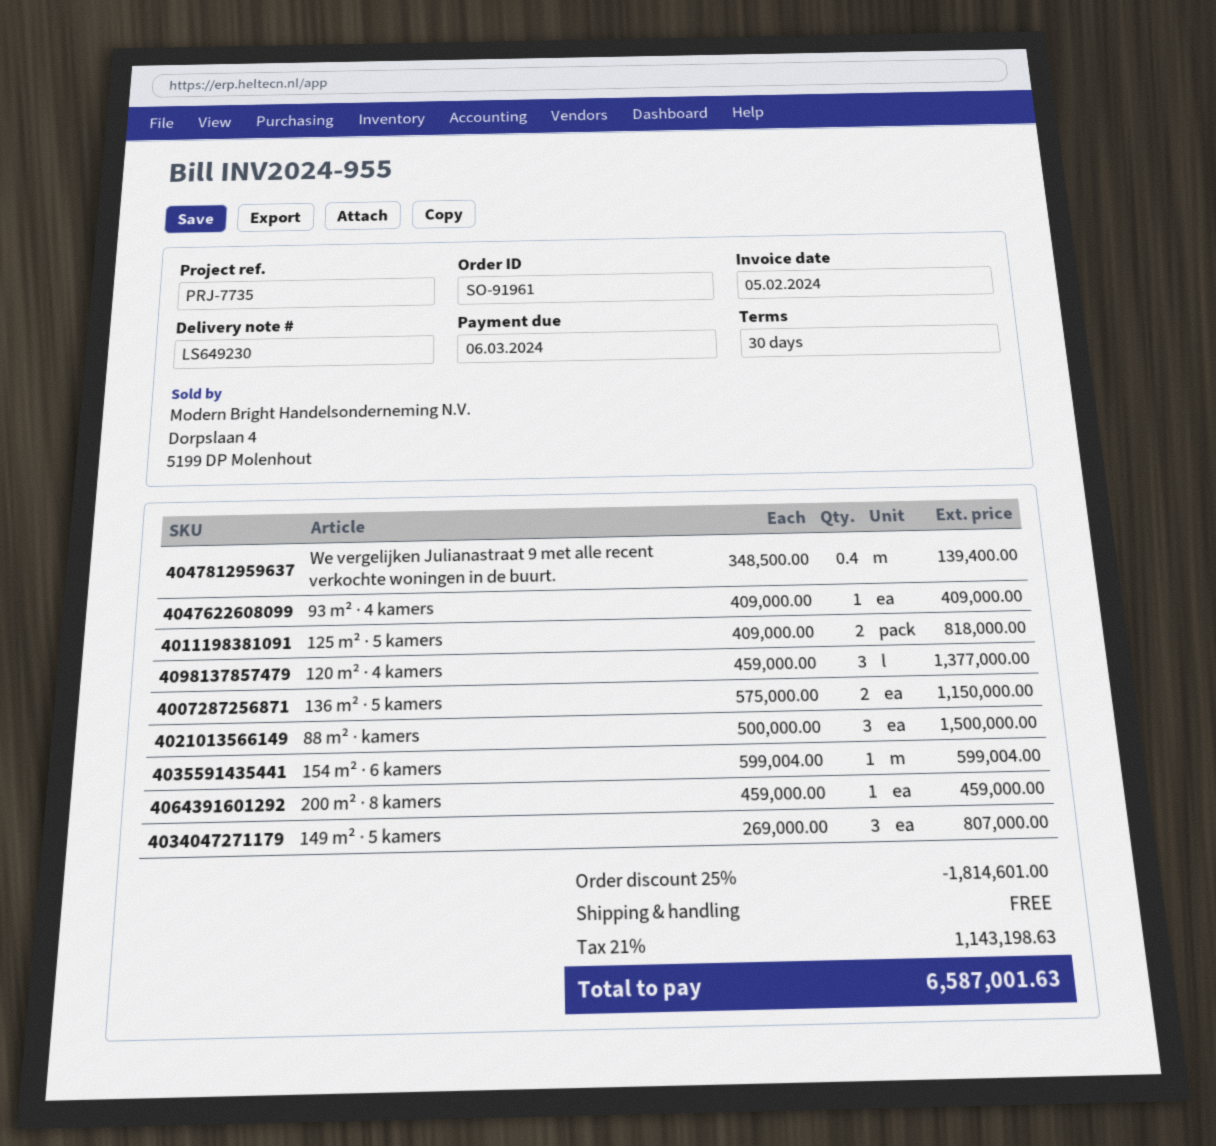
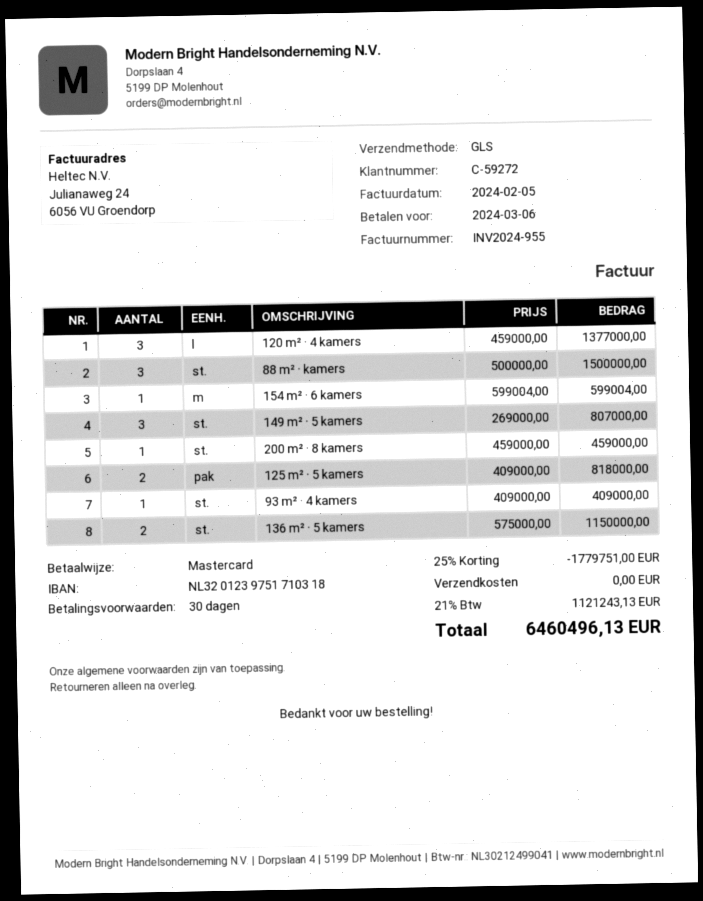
We vergelijken Julianastraat 9 met alle recent verkochte woningen in de buurt.: 0.4 x 348500.00 = 139400.00 -> none
discount: 25% = 1814601.00 -> 25% = 1779751.00
tax: 21% = 1143198.63 -> 21% = 1121243.13
total: 6587001.63 -> 6460496.13

